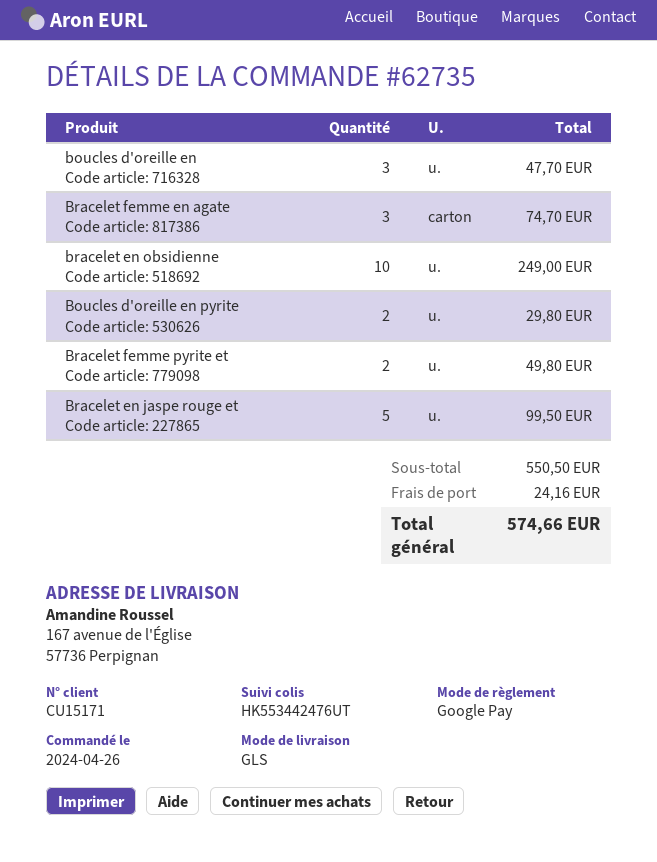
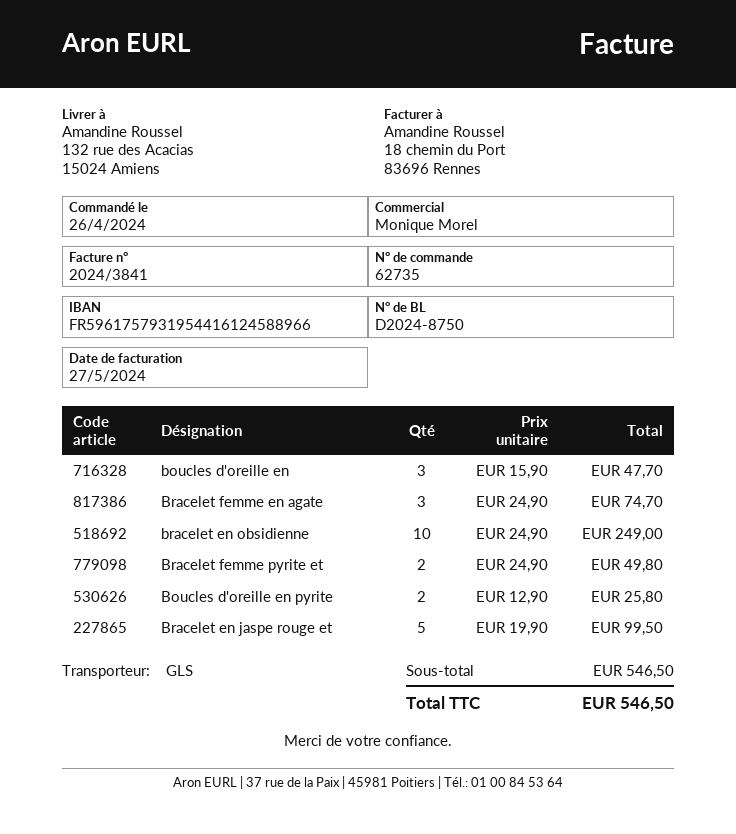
ship to: 167 avenue de l'Église, 57736 Perpignan -> 132 rue des Acacias, 15024 Amiens
Boucles d'oreille en pyrite: 2 for 29.80 -> 2 for 25.80
subtotal: 550.50 -> 546.50
shipping: 24.16 -> none
total: 574.66 -> 546.50

